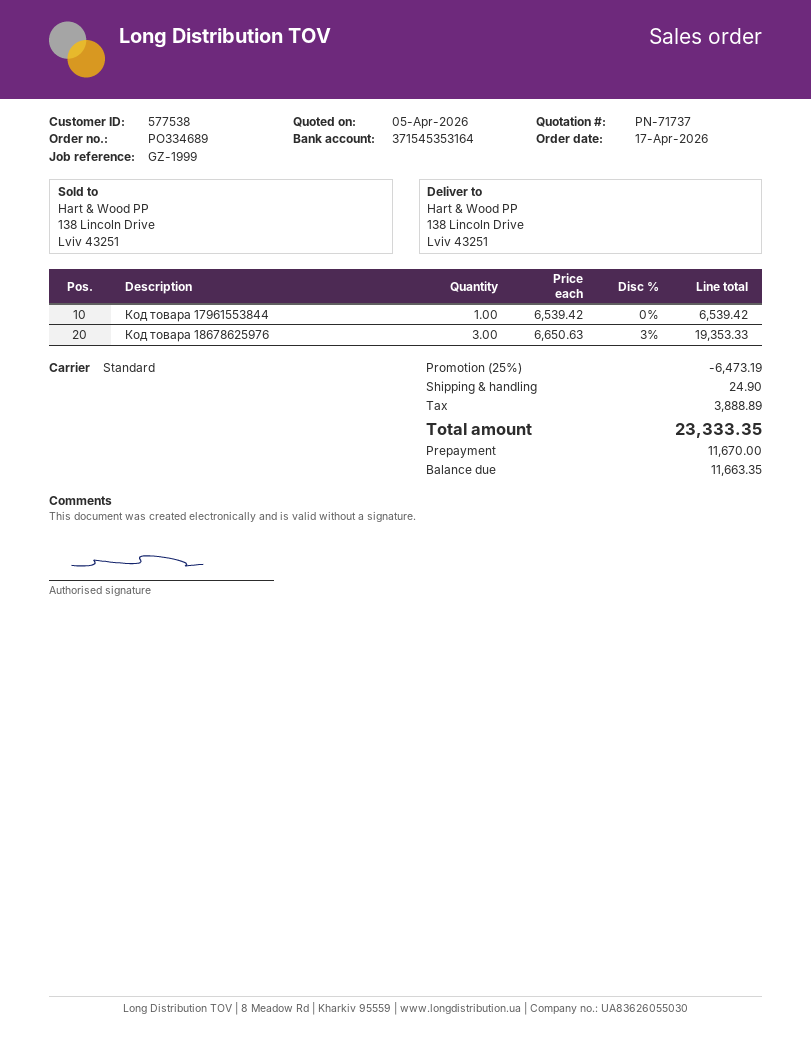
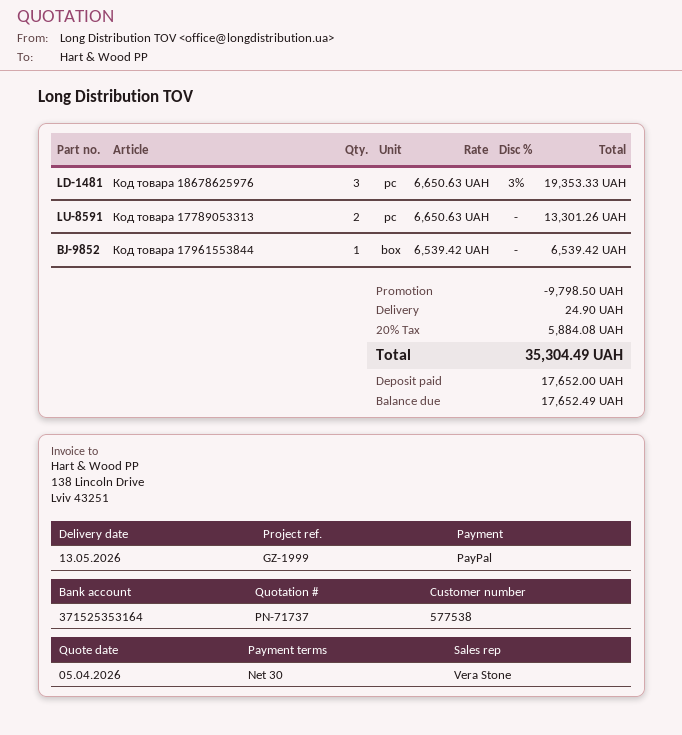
bank account: 371545353164 -> 371525353164
Код товара 17789053313: none -> 2 x 6650.63 = 13301.26
discount: 6473.19 -> 9798.50
tax: 3888.89 -> 5884.08
total: 23333.35 -> 35304.49
deposit: 11670.00 -> 17652.00
balance: 11663.35 -> 17652.49

